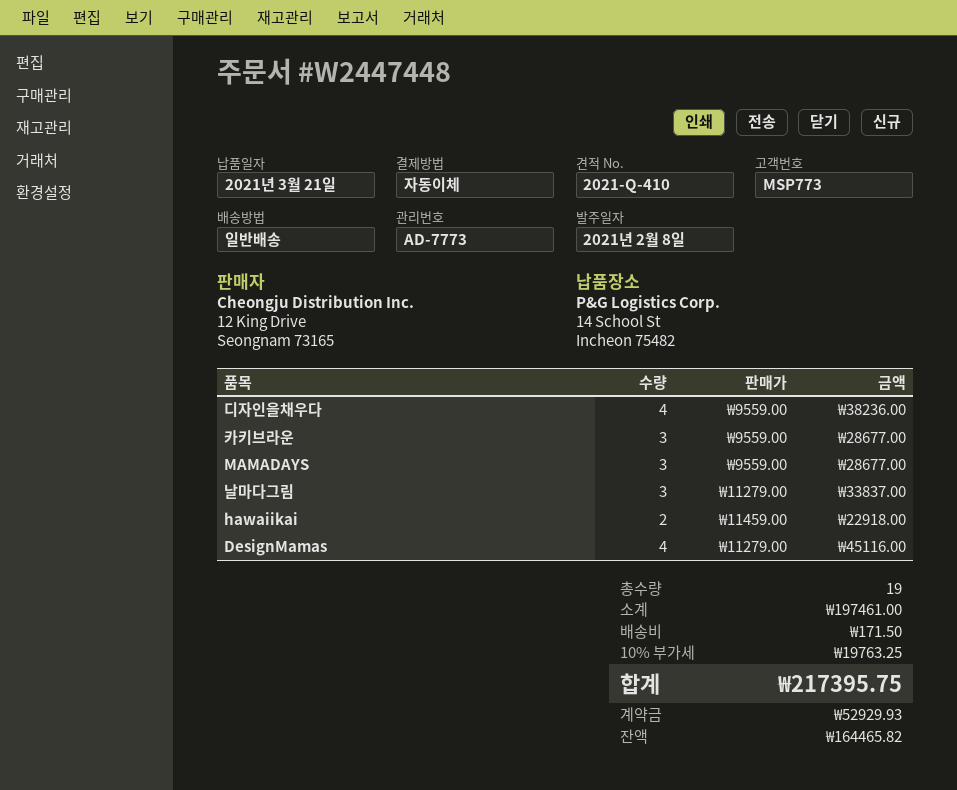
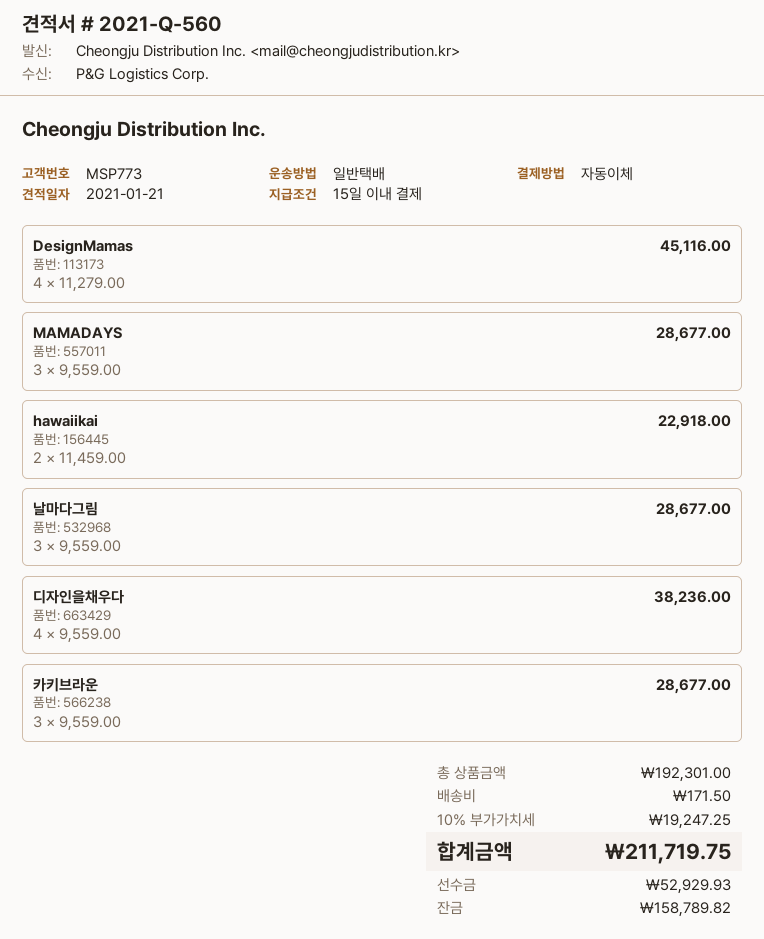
quote number: 2021-Q-410 -> 2021-Q-560
날마다그림: 3 x 11279.00 = 33837.00 -> 3 x 9559.00 = 28677.00
subtotal: 197461.00 -> 192301.00
tax: 10% = 19763.25 -> 10% = 19247.25
total: 217395.75 -> 211719.75
balance: 164465.82 -> 158789.82

